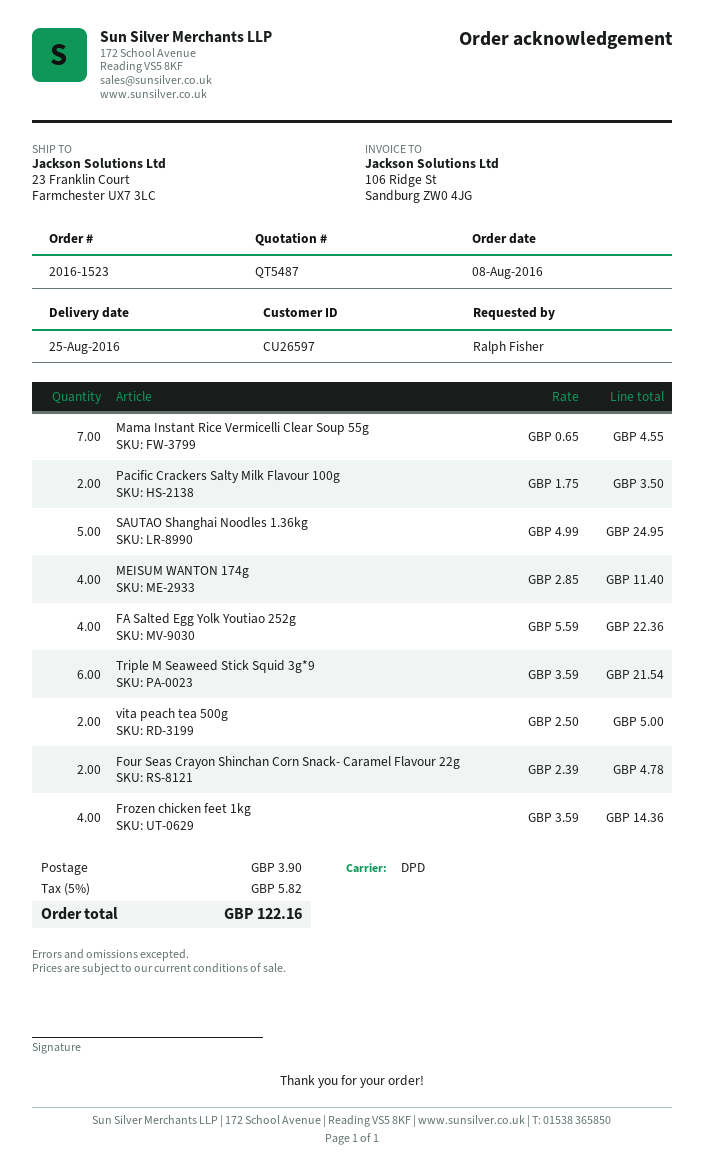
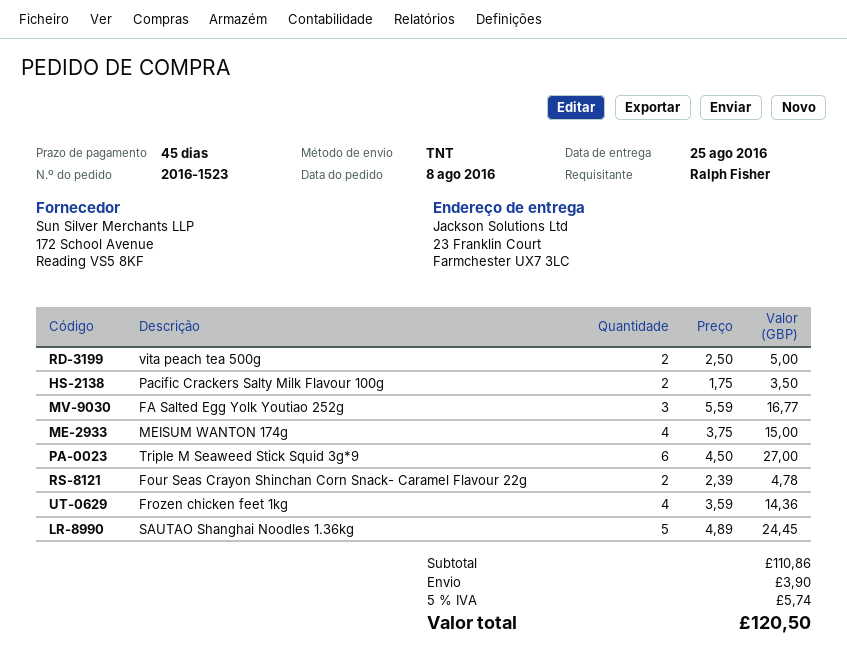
shipping method: DPD -> TNT
Mama Instant Rice Vermicelli Clear Soup 55g: 7 x 0.65 = 4.55 -> none
SAUTAO Shanghai Noodles 1.36kg: 5 x 4.99 = 24.95 -> 5 x 4.89 = 24.45
MEISUM WANTON 174g: 4 x 2.85 = 11.40 -> 4 x 3.75 = 15.00
FA Salted Egg Yolk Youtiao 252g: 4 x 5.59 = 22.36 -> 3 x 5.59 = 16.77
Triple M Seaweed Stick Squid 3g*9: 6 x 3.59 = 21.54 -> 6 x 4.50 = 27.00
tax: 5% = 5.82 -> 5% = 5.74
total: 122.16 -> 120.50

